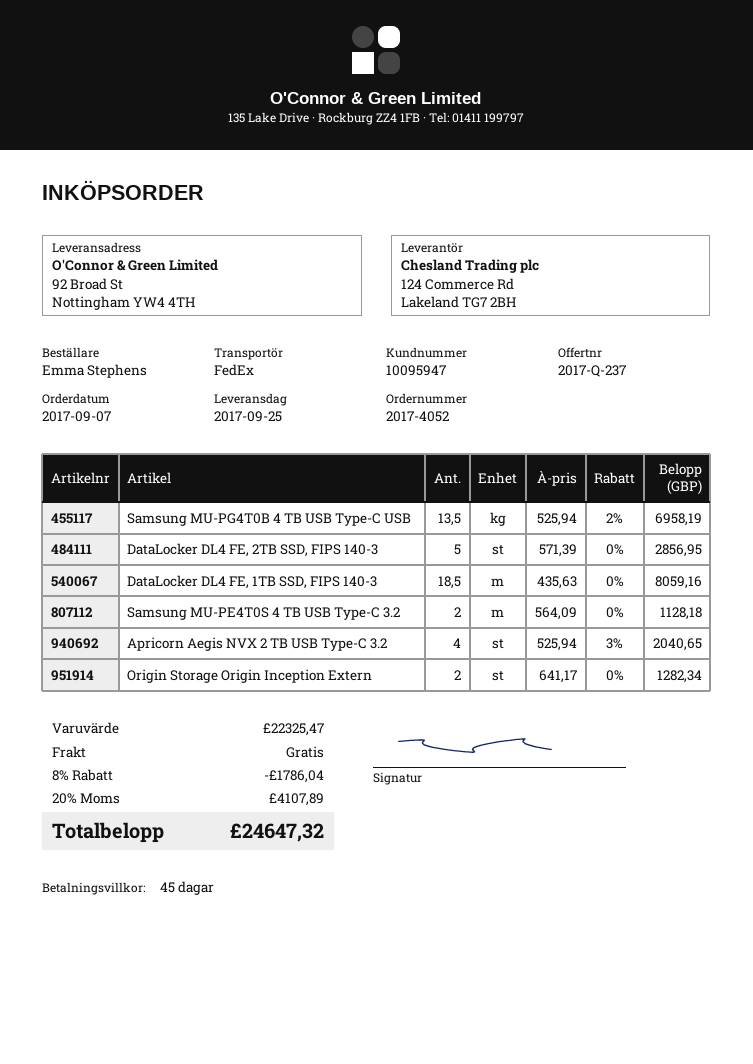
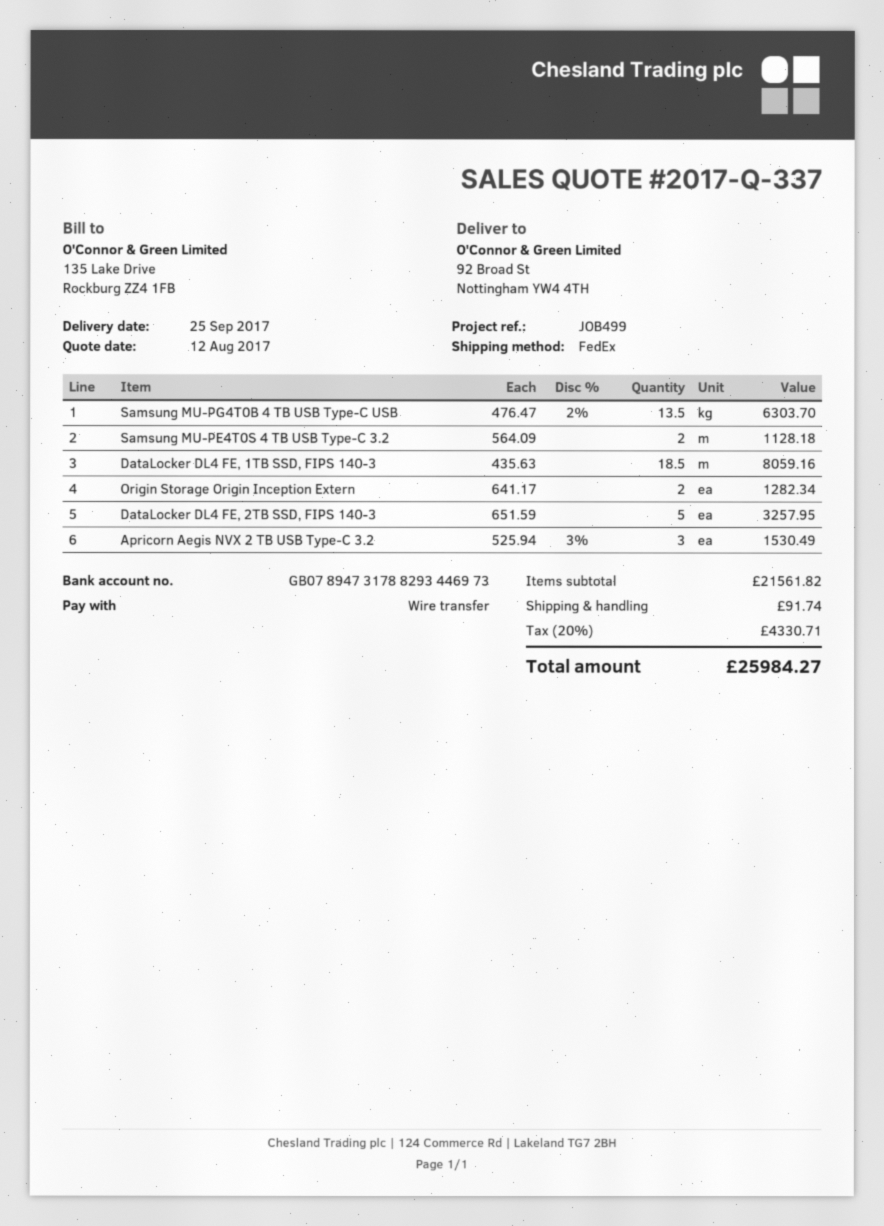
quote number: 2017-Q-237 -> 2017-Q-337
Samsung MU-PG4T0B 4 TB USB Type-C USB: 13.5 x 525.94 - 2% = 6958.19 -> 13.5 x 476.47 - 2% = 6303.70
DataLocker DL4 FE, 2TB SSD, FIPS 140-3: 5 x 571.39 = 2856.95 -> 5 x 651.59 = 3257.95
Apricorn Aegis NVX 2 TB USB Type-C 3.2: 4 x 525.94 - 3% = 2040.65 -> 3 x 525.94 - 3% = 1530.49
subtotal: 22325.47 -> 21561.82
discount: 8% = 1786.04 -> none
shipping: 0.00 -> 91.74
tax: 20% = 4107.89 -> 20% = 4330.71
total: 24647.32 -> 25984.27

